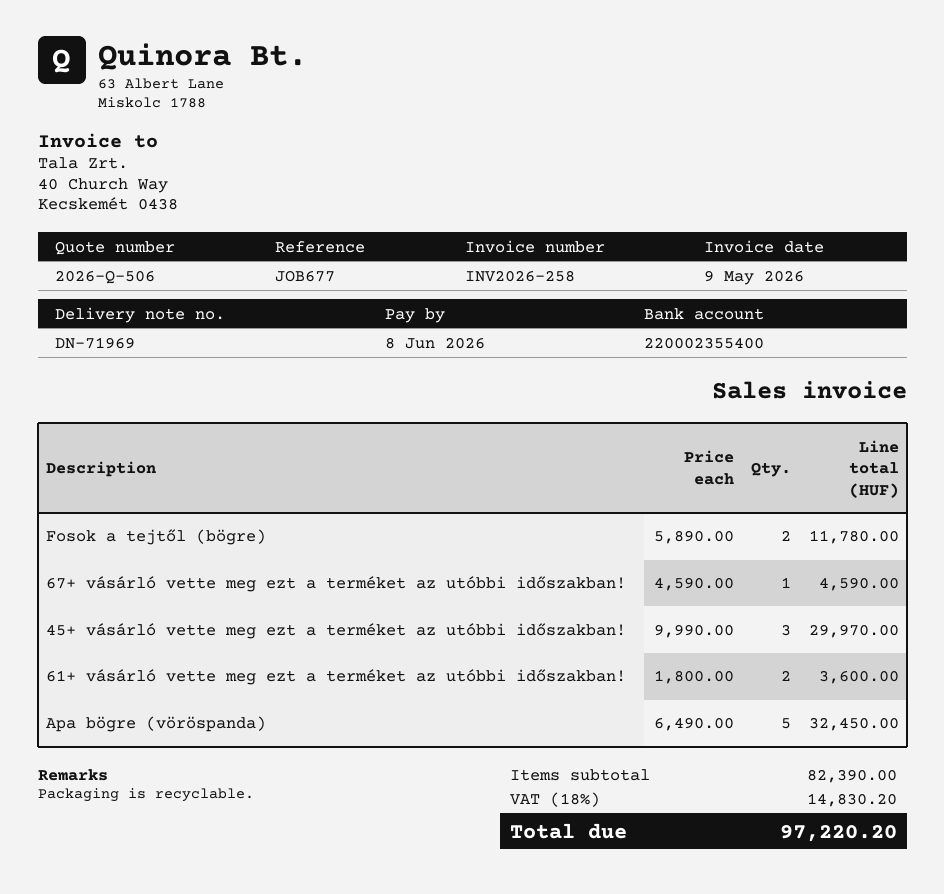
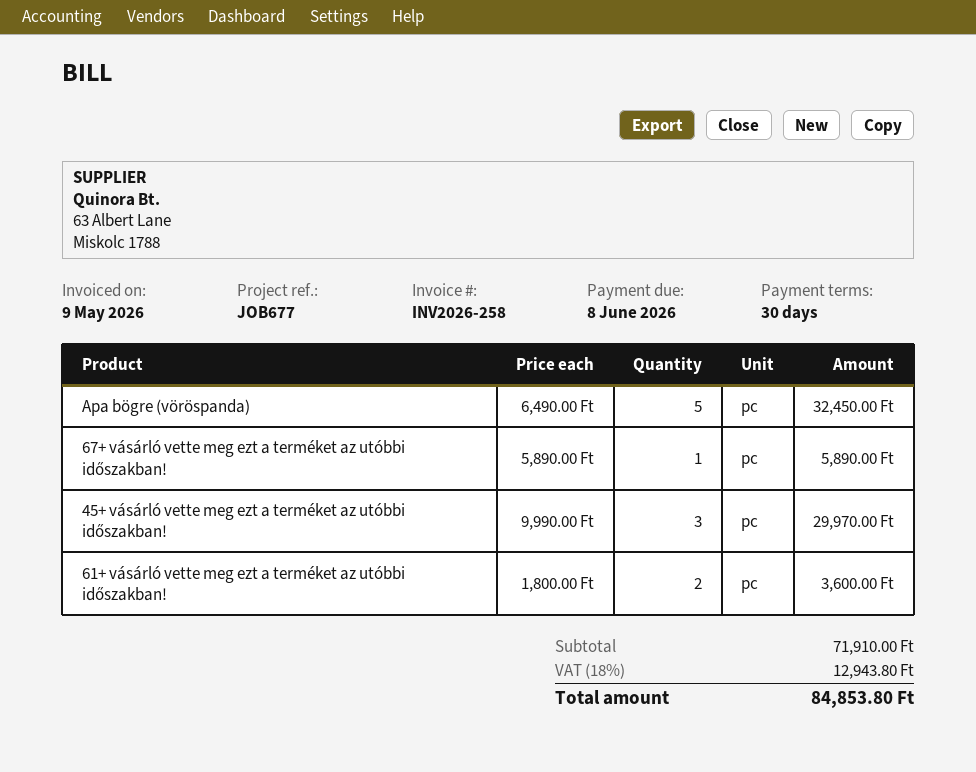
Fosok a tejtől (bögre): 2 x 5890.00 = 11780.00 -> none
67+ vásárló vette meg ezt a terméket az utóbbi időszakban!: 1 x 4590.00 = 4590.00 -> 1 x 5890.00 = 5890.00
subtotal: 82390.00 -> 71910.00
tax: 18% = 14830.20 -> 18% = 12943.80
total: 97220.20 -> 84853.80

